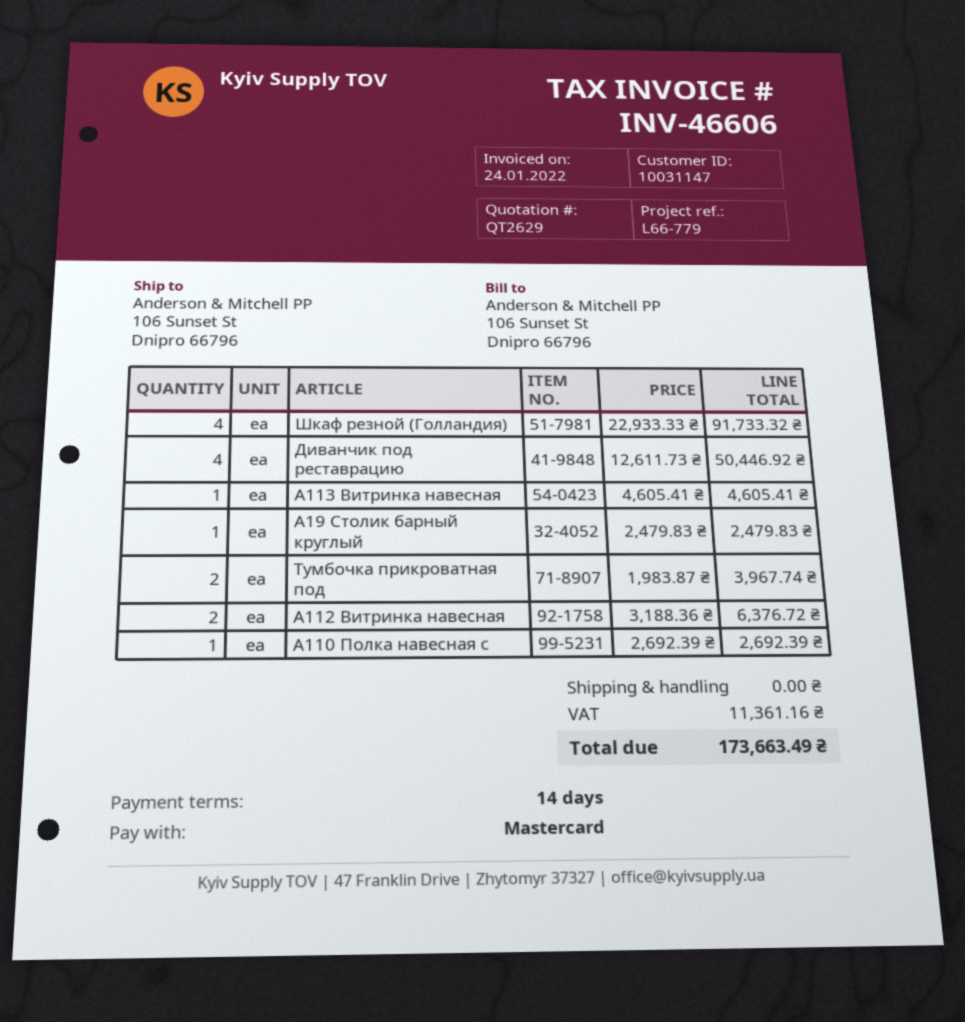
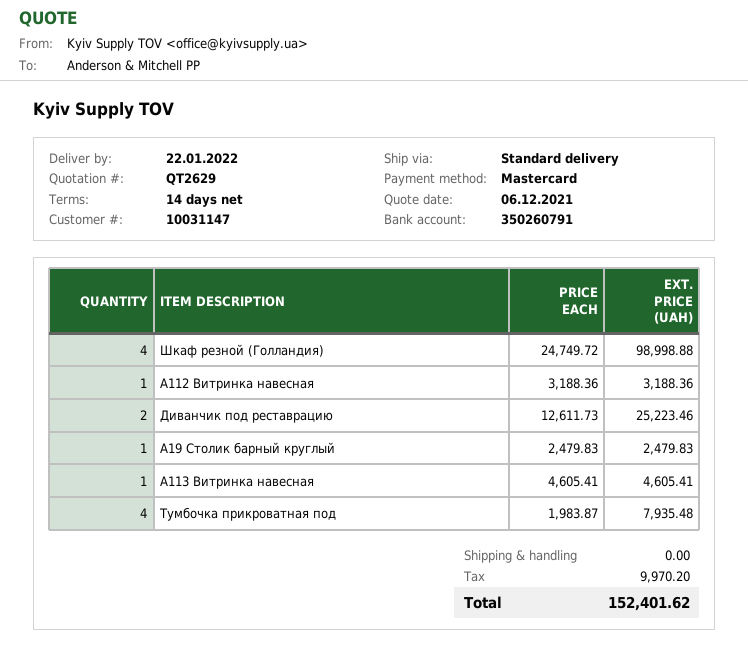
Шкаф резной (Голландия): 4 x 22933.33 = 91733.32 -> 4 x 24749.72 = 98998.88
Диванчик под реставрацию: 4 x 12611.73 = 50446.92 -> 2 x 12611.73 = 25223.46
Тумбочка прикроватная под: 2 x 1983.87 = 3967.74 -> 4 x 1983.87 = 7935.48
А112 Витринка навесная: 2 x 3188.36 = 6376.72 -> 1 x 3188.36 = 3188.36
А110 Полка навесная с: 1 x 2692.39 = 2692.39 -> none
tax: 11361.16 -> 9970.20
total: 173663.49 -> 152401.62

